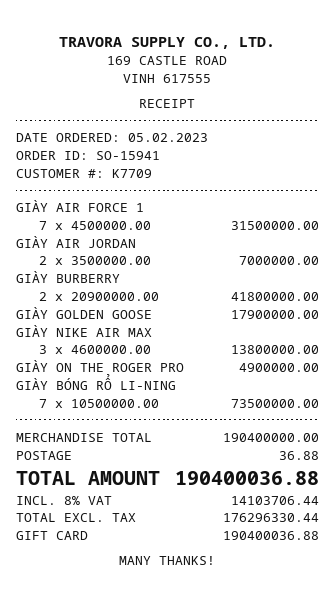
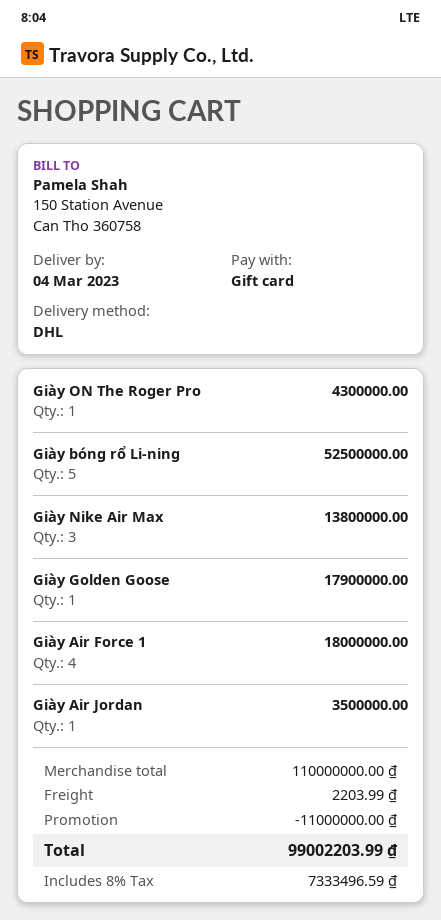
GIÀY AIR FORCE 1: 7 for 31500000.00 -> 4 for 18000000.00
GIÀY AIR JORDAN: 2 for 7000000.00 -> 1 for 3500000.00
GIÀY BURBERRY: 2 for 41800000.00 -> none
GIÀY ON THE ROGER PRO: 1 for 4900000.00 -> 1 for 4300000.00
GIÀY BÓNG RỔ LI-NING: 7 for 73500000.00 -> 5 for 52500000.00
subtotal: 190400000.00 -> 110000000.00
discount: none -> 11000000.00
shipping: 36.88 -> 2203.99
tax: 8% = 14103706.44 -> 8% = 7333496.59
total: 190400036.88 -> 99002203.99

